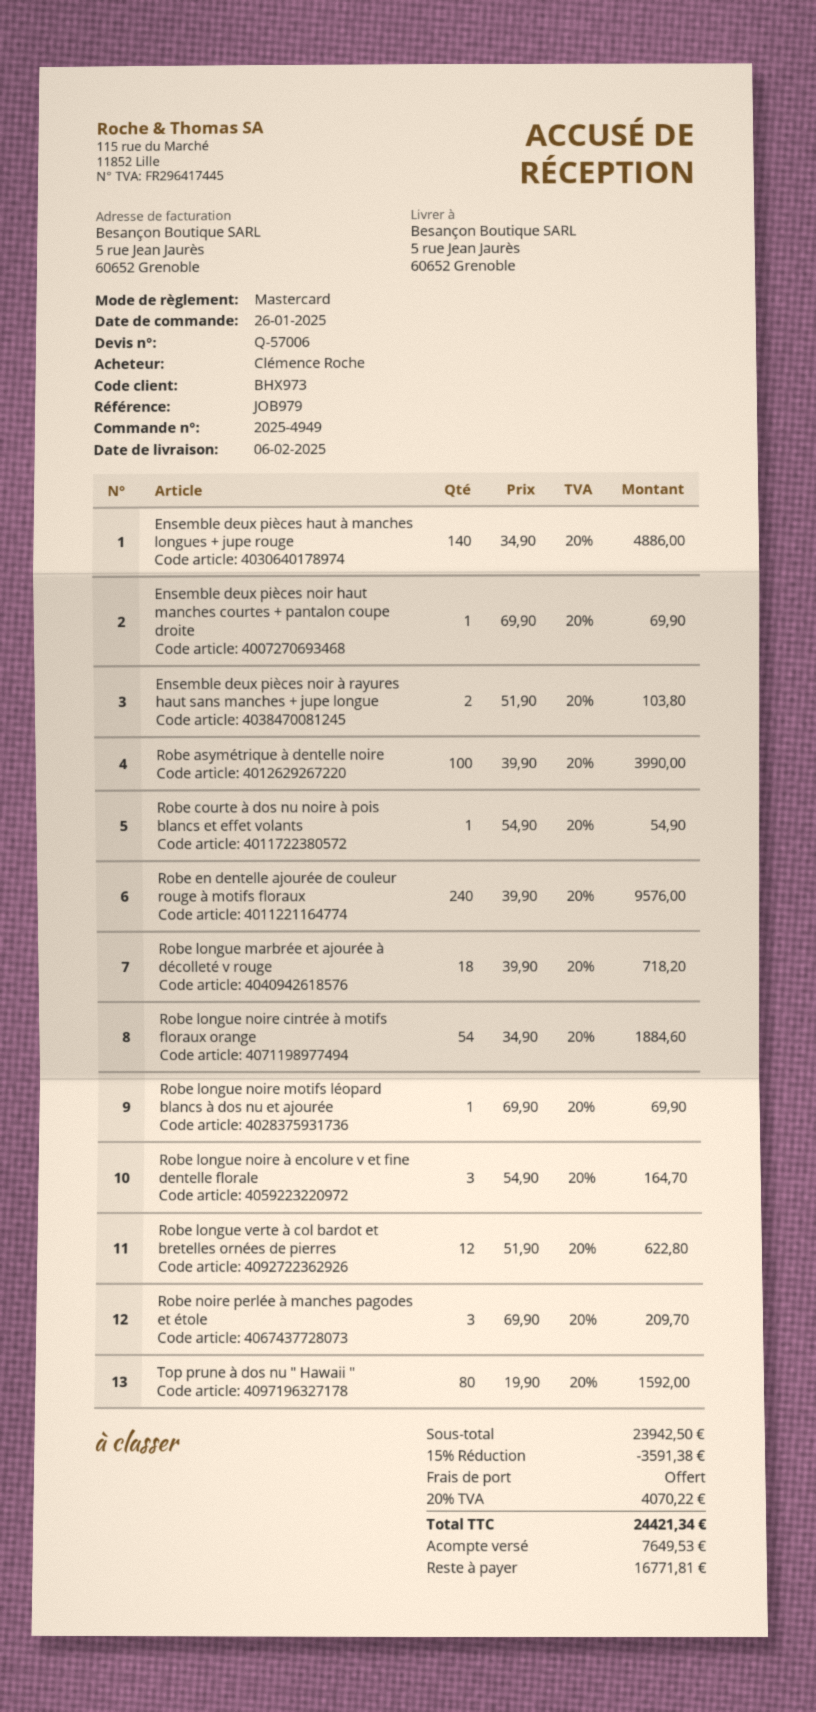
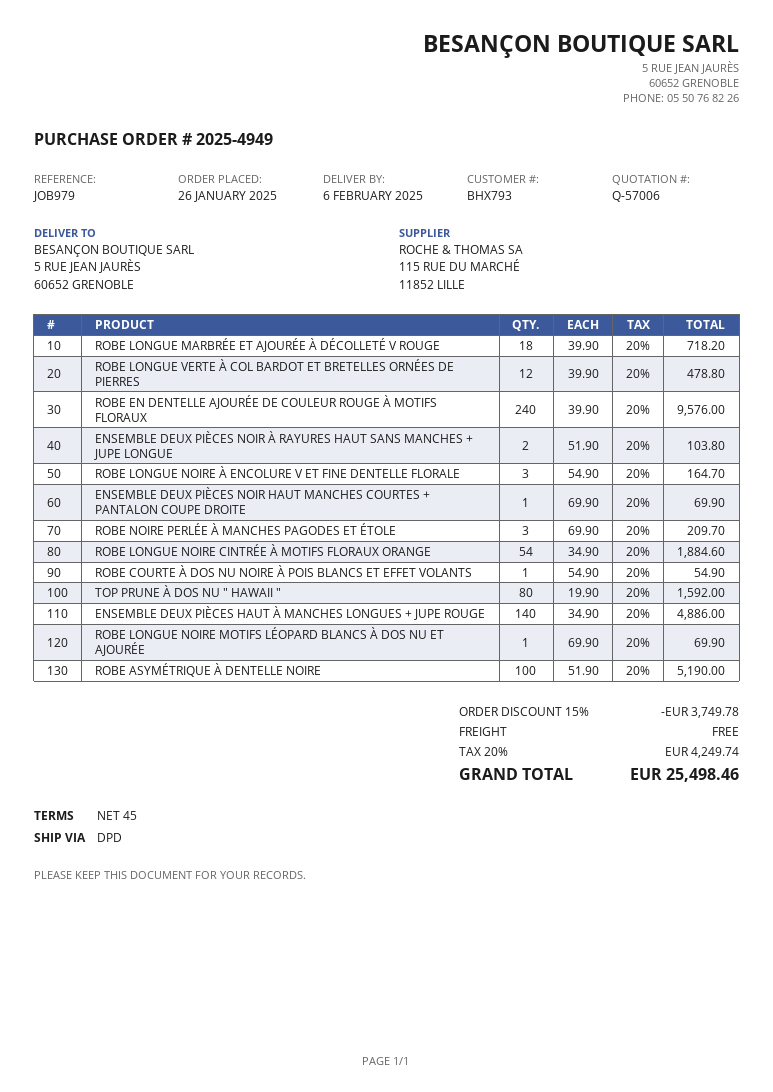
customer number: BHX973 -> BHX793
Robe asymétrique à dentelle noire: 100 x 39.90 = 3990.00 -> 100 x 51.90 = 5190.00
Robe longue verte à col bardot et bretelles ornées de pierres: 12 x 51.90 = 622.80 -> 12 x 39.90 = 478.80
discount: 15% = 3591.38 -> 15% = 3749.78
tax: 20% = 4070.22 -> 20% = 4249.74
total: 24421.34 -> 25498.46

